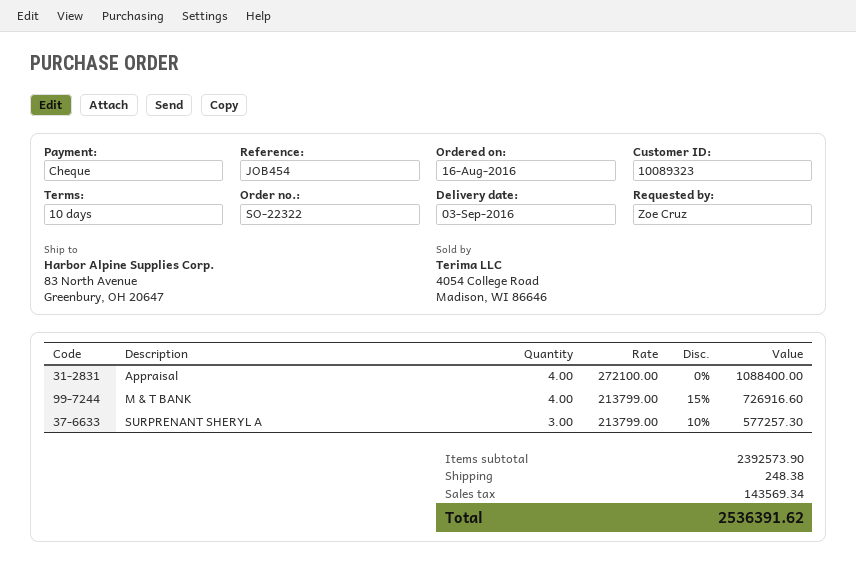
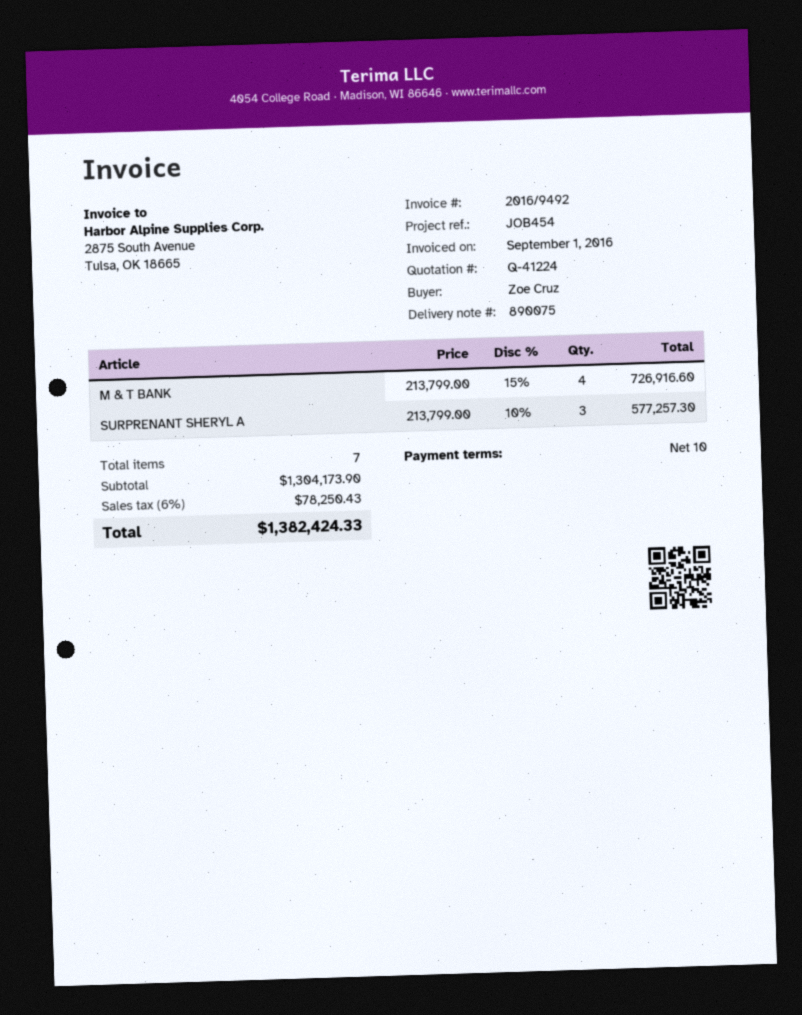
Appraisal: 4 x 272100.00 = 1088400.00 -> none
subtotal: 2392573.90 -> 1304173.90
shipping: 248.38 -> none
tax: 143569.34 -> 78250.43
total: 2536391.62 -> 1382424.33

